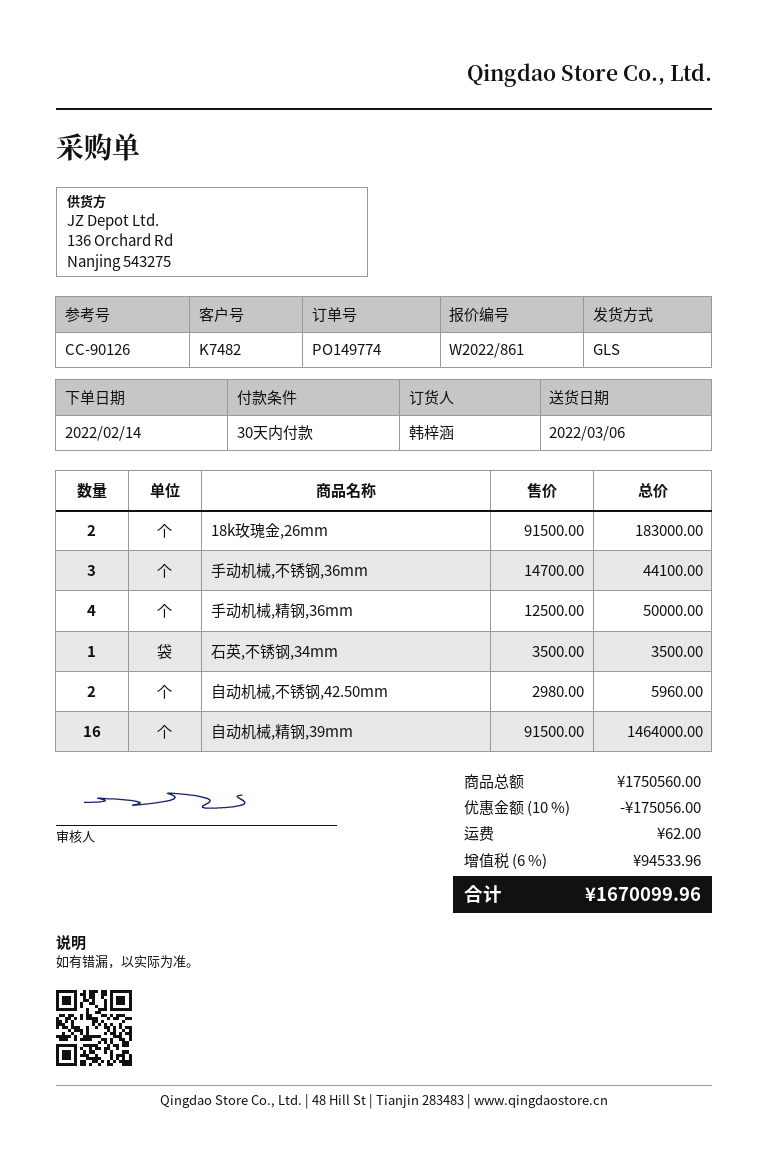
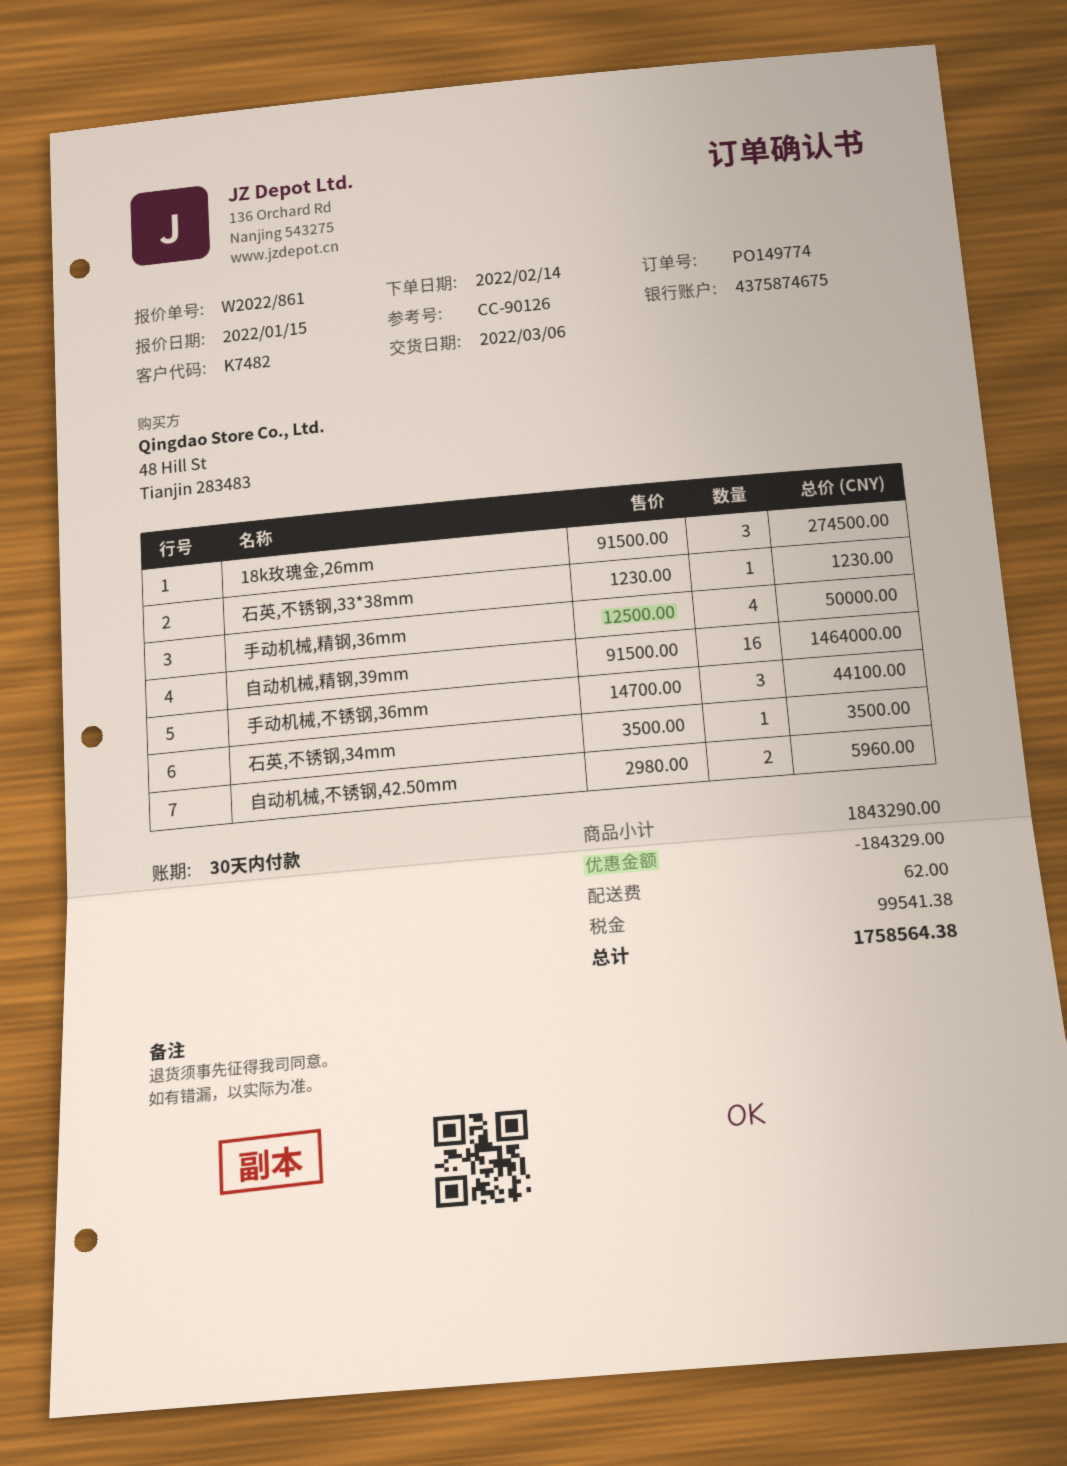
18k玫瑰金,26mm: 2 x 91500.00 = 183000.00 -> 3 x 91500.00 = 274500.00
石英,不锈钢,33*38mm: none -> 1 x 1230.00 = 1230.00
subtotal: 1750560.00 -> 1843290.00
discount: 175056.00 -> 184329.00
tax: 94533.96 -> 99541.38
total: 1670099.96 -> 1758564.38

